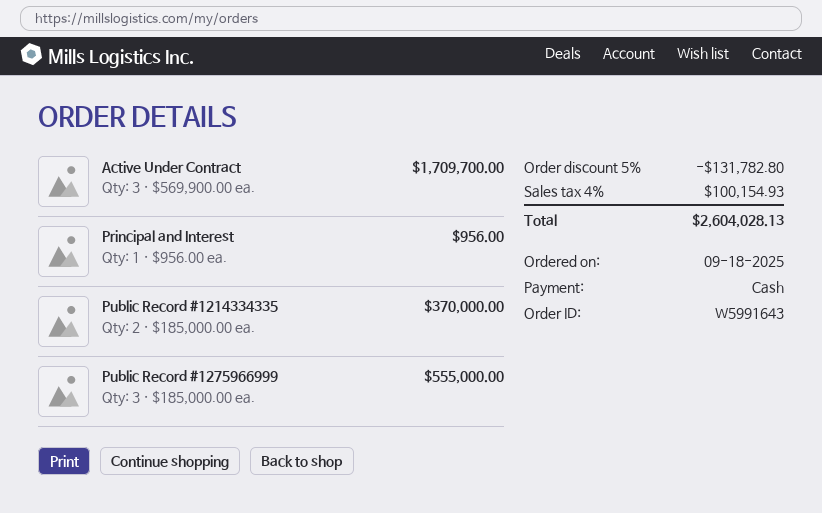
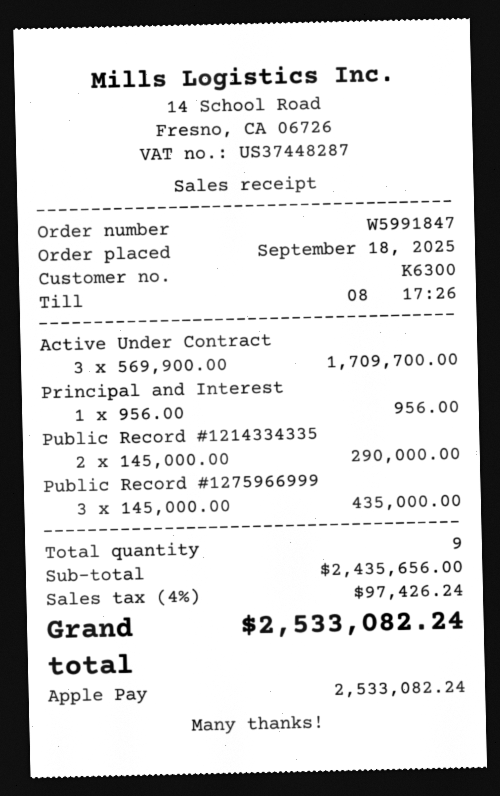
order number: W5991643 -> W5991847
payment method: cash -> Apple Pay
Public Record #1214334335: 2 x 185000.00 = 370000.00 -> 2 x 145000.00 = 290000.00
Public Record #1275966999: 3 x 185000.00 = 555000.00 -> 3 x 145000.00 = 435000.00
discount: 5% = 131782.80 -> none
tax: 4% = 100154.93 -> 4% = 97426.24
total: 2604028.13 -> 2533082.24

